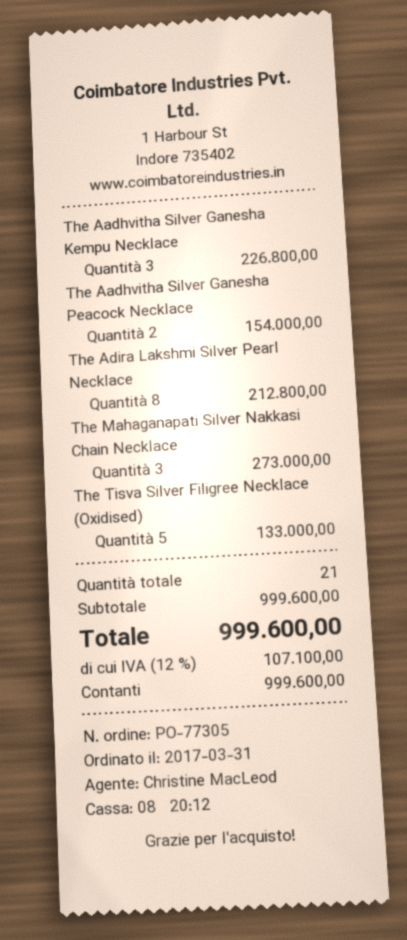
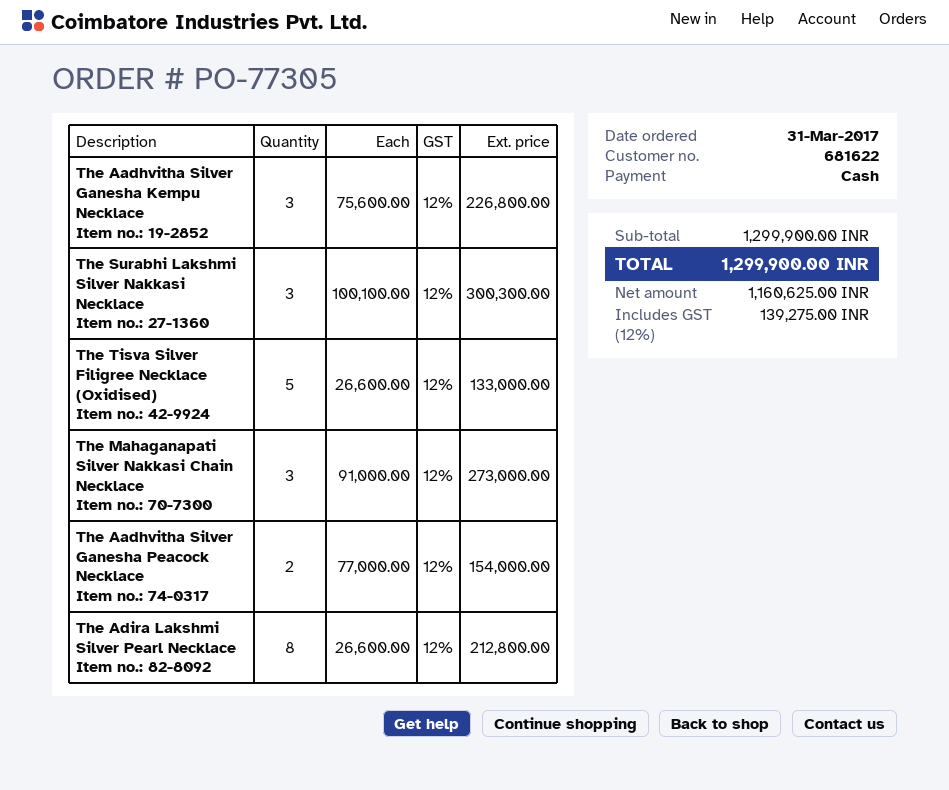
The Surabhi Lakshmi Silver Nakkasi Necklace: none -> 3 for 300300.00
subtotal: 999600.00 -> 1299900.00
tax: 12% = 107100.00 -> 12% = 139275.00
total: 999600.00 -> 1299900.00

